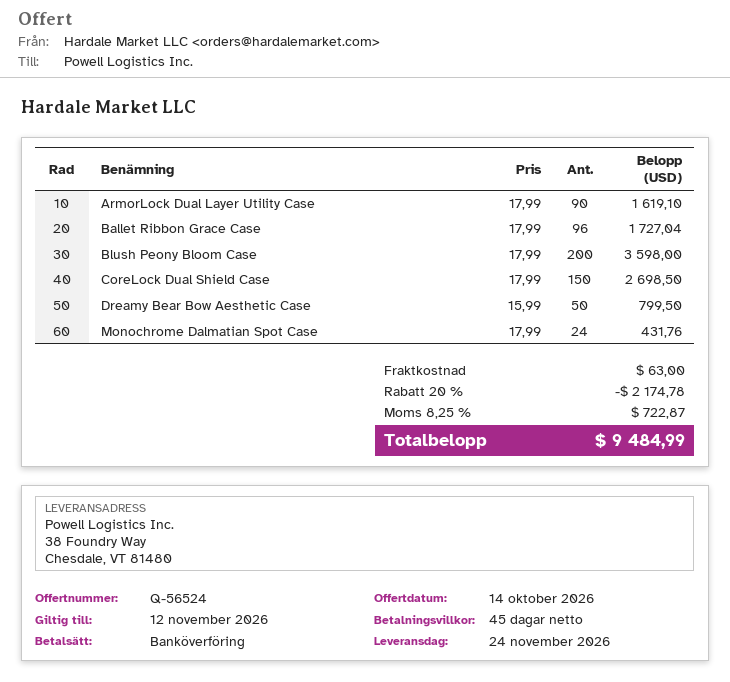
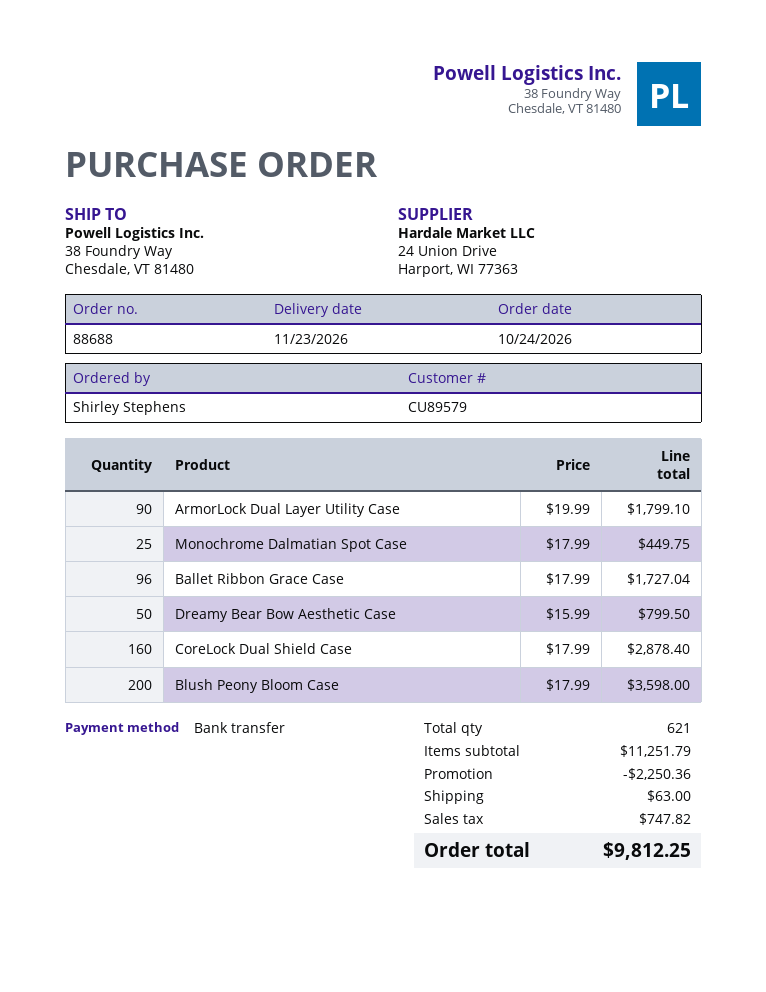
delivery date: 2026-11-24 -> 2026-11-23
ArmorLock Dual Layer Utility Case: 90 x 17.99 = 1619.10 -> 90 x 19.99 = 1799.10
CoreLock Dual Shield Case: 150 x 17.99 = 2698.50 -> 160 x 17.99 = 2878.40
Monochrome Dalmatian Spot Case: 24 x 17.99 = 431.76 -> 25 x 17.99 = 449.75
discount: 2174.78 -> 2250.36
tax: 722.87 -> 747.82
total: 9484.99 -> 9812.25

